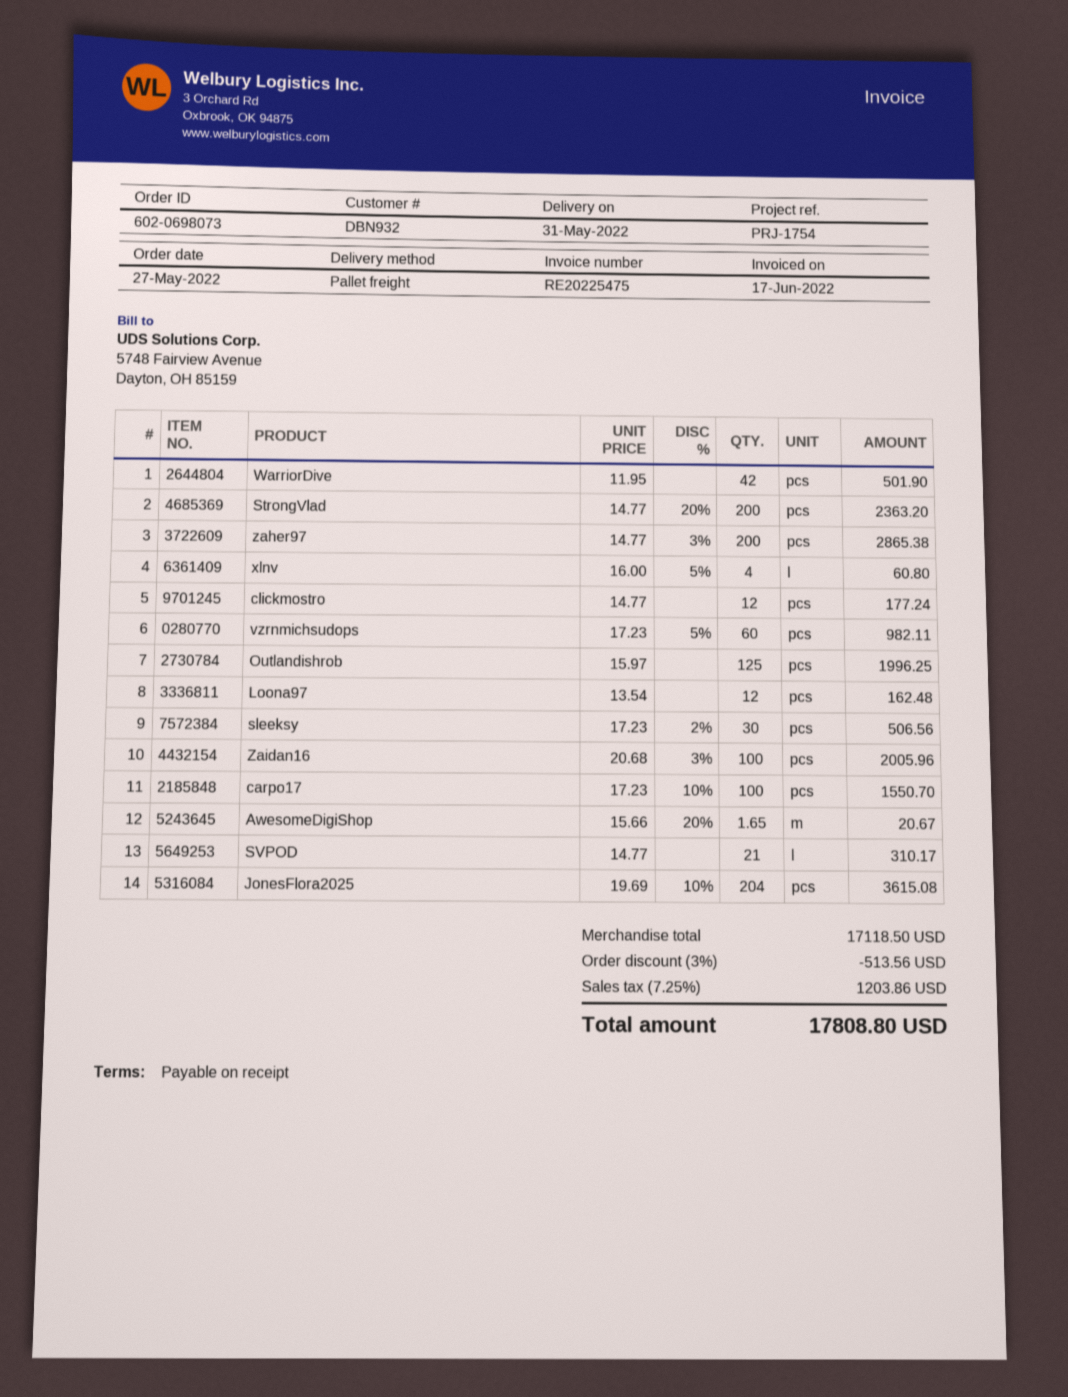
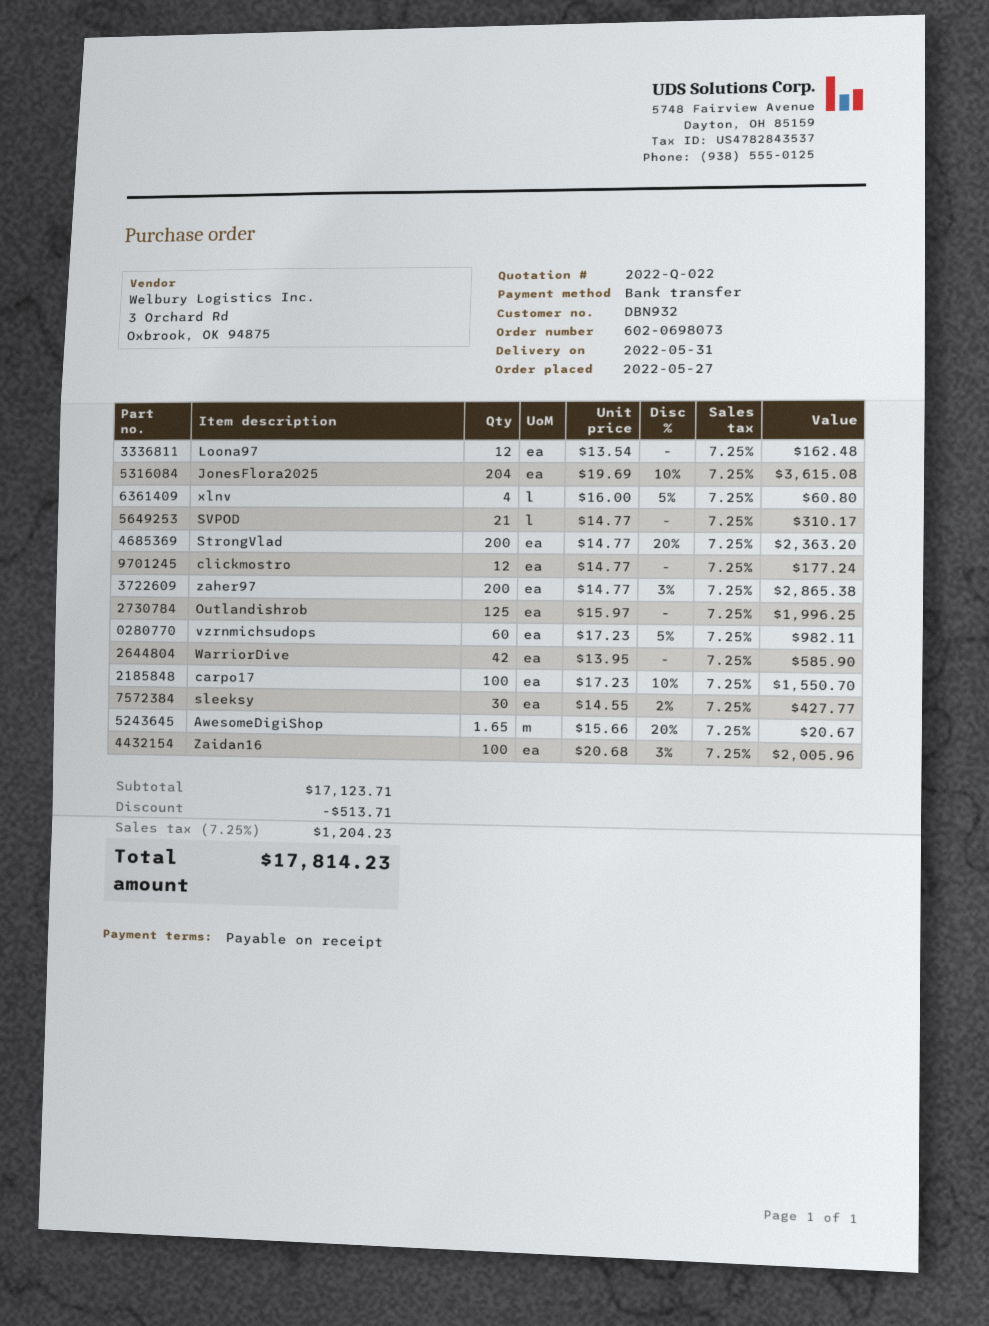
WarriorDive: 42 x 11.95 = 501.90 -> 42 x 13.95 = 585.90
sleeksy: 30 x 17.23 - 2% = 506.56 -> 30 x 14.55 - 2% = 427.77
subtotal: 17118.50 -> 17123.71
discount: 513.56 -> 513.71
tax: 7.25% = 1203.86 -> 7.25% = 1204.23
total: 17808.80 -> 17814.23

